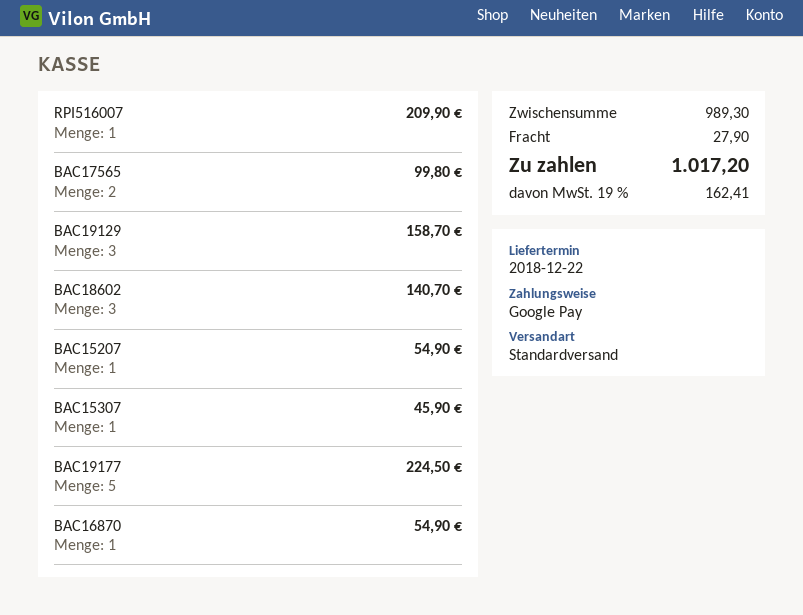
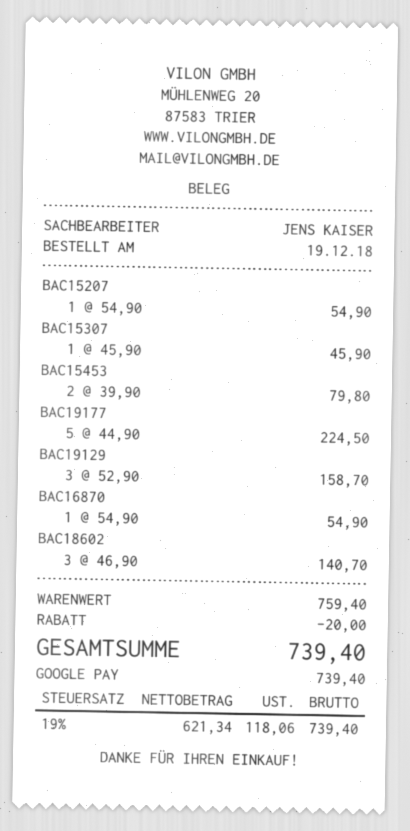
RPI516007: 1 for 209.90 -> none
BAC17565: 2 for 99.80 -> none
BAC15453: none -> 2 for 79.80
subtotal: 989.30 -> 759.40
discount: none -> 20.00
shipping: 27.90 -> none
tax: 19% = 162.41 -> 19% = 118.06
total: 1017.20 -> 739.40

